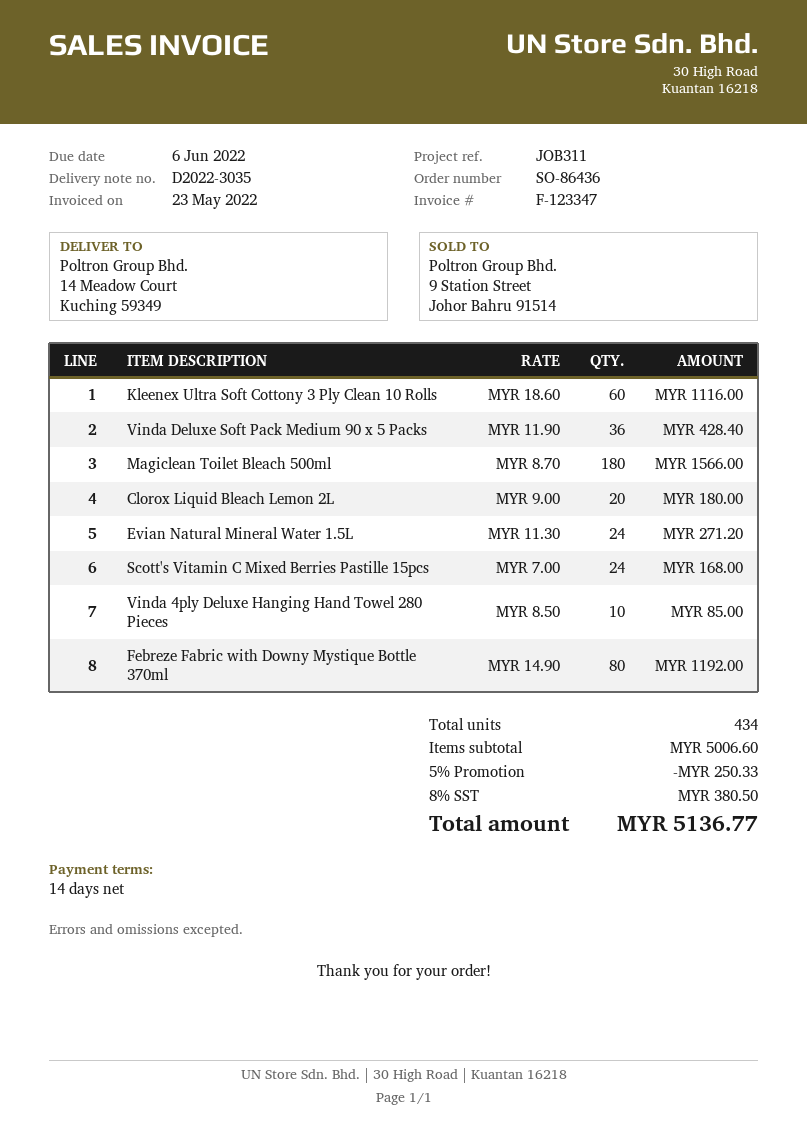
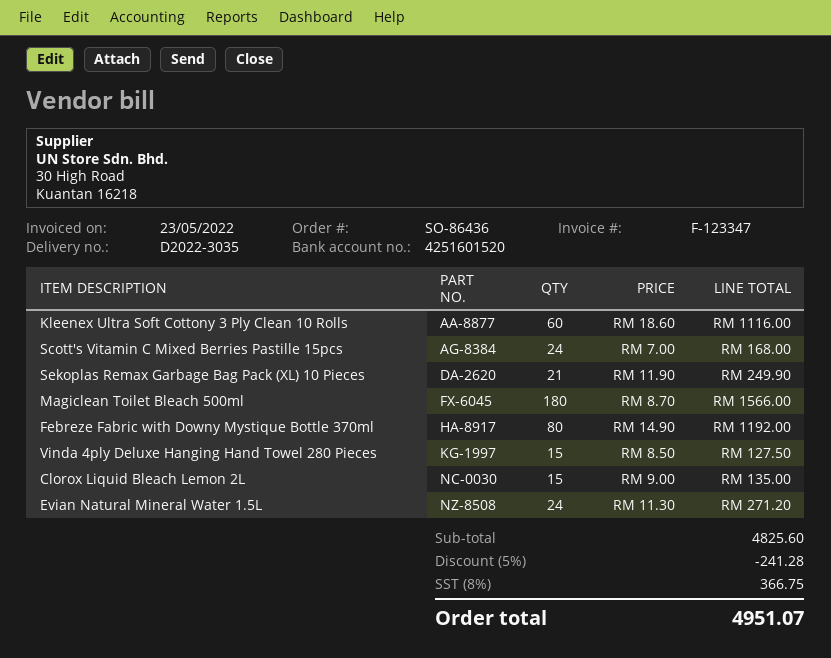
Vinda Deluxe Soft Pack Medium 90 x 5 Packs: 36 x 11.90 = 428.40 -> none
Clorox Liquid Bleach Lemon 2L: 20 x 9.00 = 180.00 -> 15 x 9.00 = 135.00
Vinda 4ply Deluxe Hanging Hand Towel 280 Pieces: 10 x 8.50 = 85.00 -> 15 x 8.50 = 127.50
Sekoplas Remax Garbage Bag Pack (XL) 10 Pieces: none -> 21 x 11.90 = 249.90
subtotal: 5006.60 -> 4825.60
discount: 5% = 250.33 -> 5% = 241.28
tax: 8% = 380.50 -> 8% = 366.75
total: 5136.77 -> 4951.07

